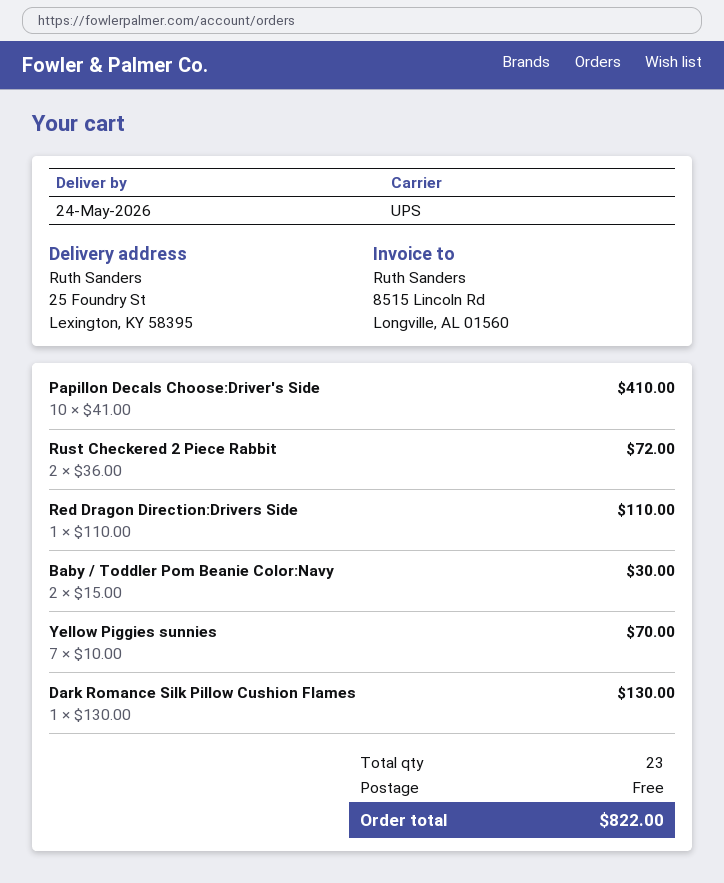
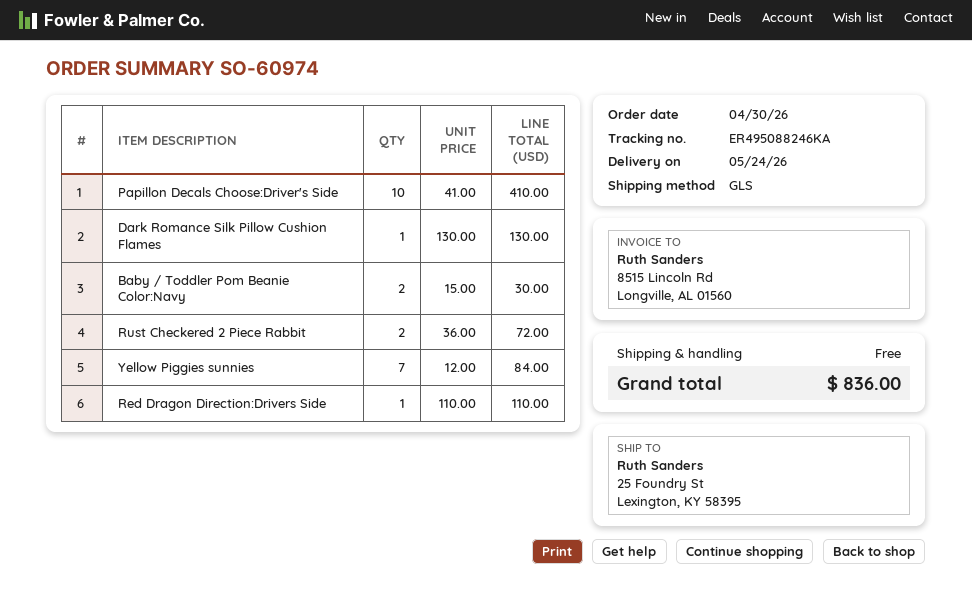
shipping method: UPS -> GLS
Yellow Piggies sunnies: 7 x 10.00 = 70.00 -> 7 x 12.00 = 84.00
total: 822.00 -> 836.00

